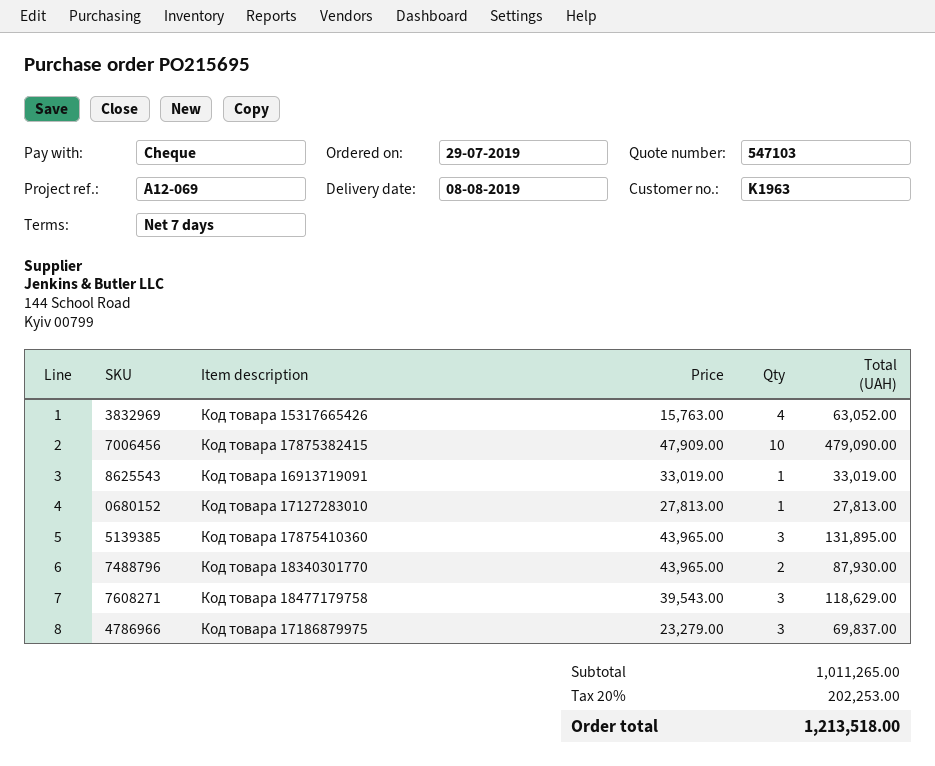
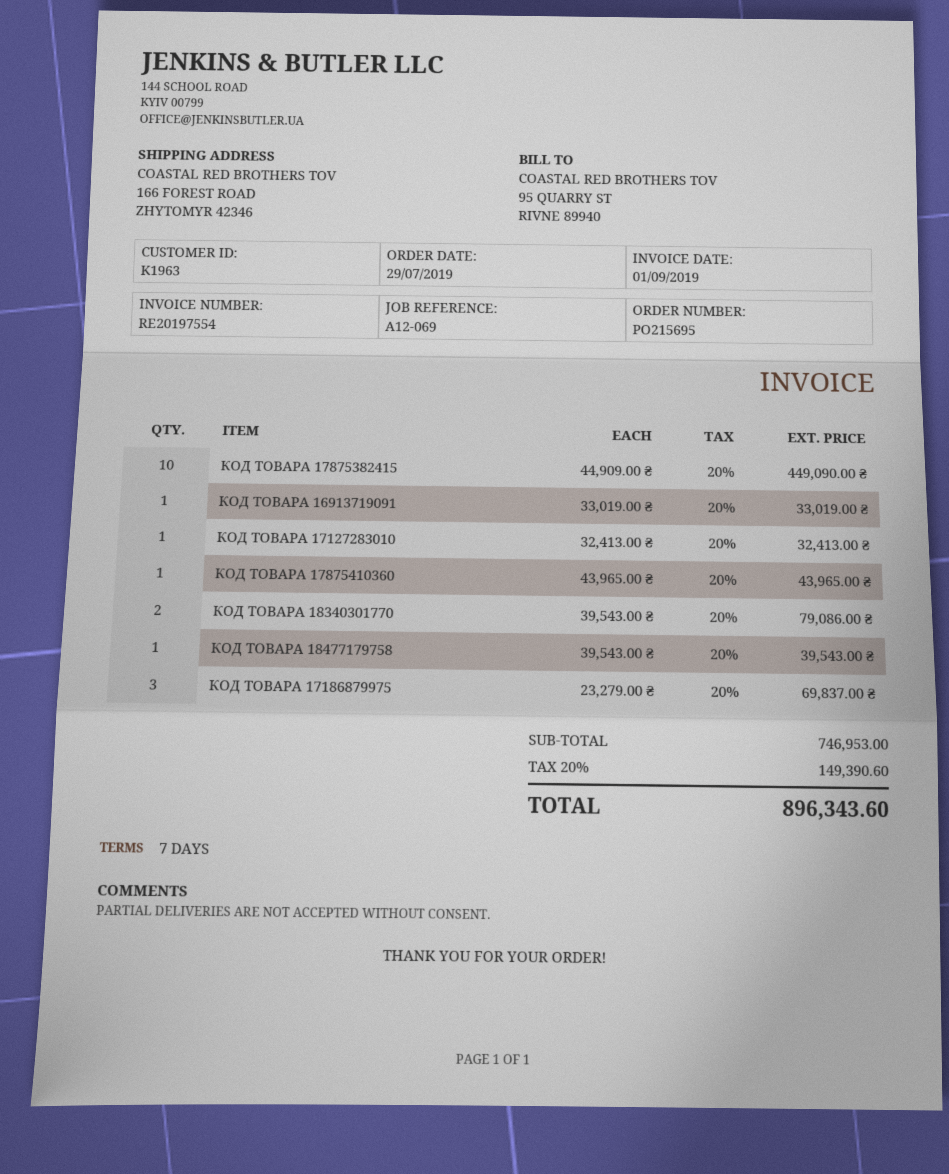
Код товара 15317665426: 4 x 15763.00 = 63052.00 -> none
Код товара 17875382415: 10 x 47909.00 = 479090.00 -> 10 x 44909.00 = 449090.00
Код товара 17127283010: 1 x 27813.00 = 27813.00 -> 1 x 32413.00 = 32413.00
Код товара 17875410360: 3 x 43965.00 = 131895.00 -> 1 x 43965.00 = 43965.00
Код товара 18340301770: 2 x 43965.00 = 87930.00 -> 2 x 39543.00 = 79086.00
Код товара 18477179758: 3 x 39543.00 = 118629.00 -> 1 x 39543.00 = 39543.00
subtotal: 1011265.00 -> 746953.00
tax: 20% = 202253.00 -> 20% = 149390.60
total: 1213518.00 -> 896343.60

